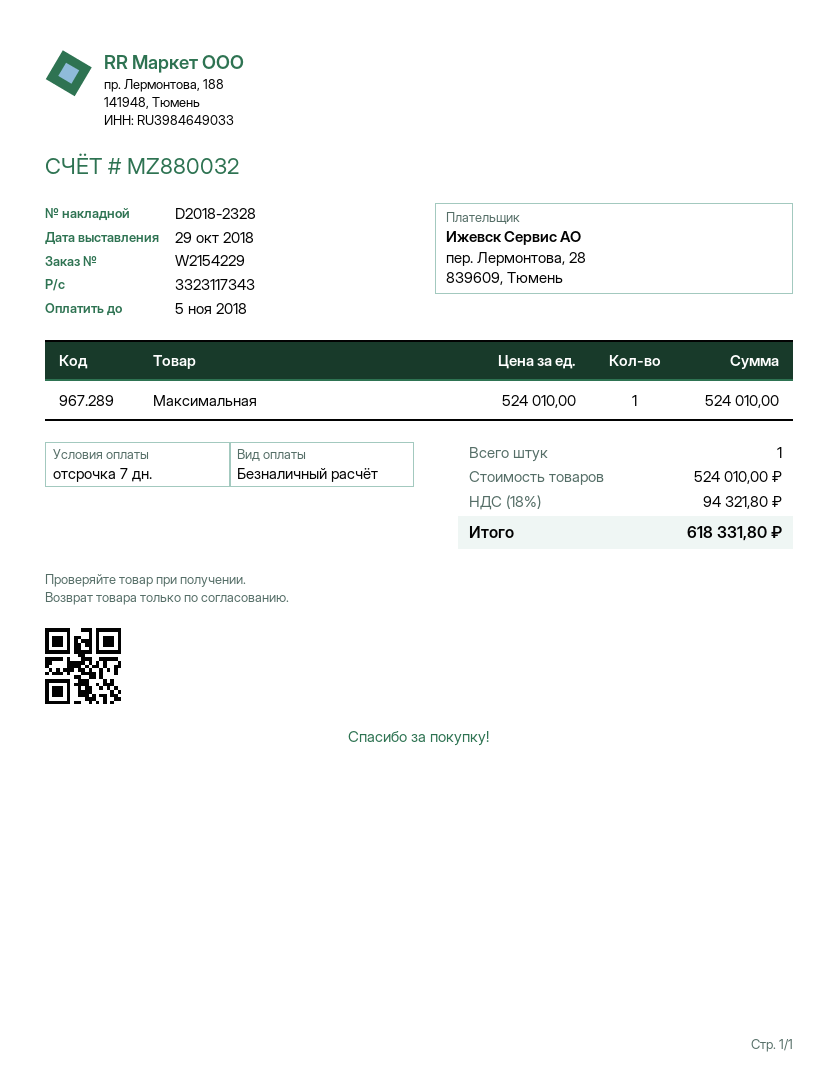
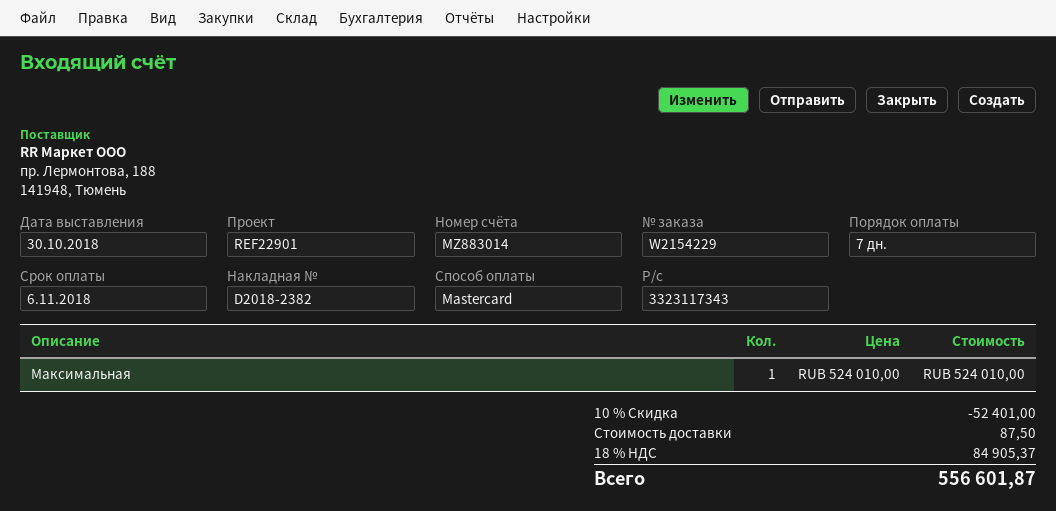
delivery note number: D2018-2328 -> D2018-2382
invoice number: MZ880032 -> MZ883014
invoice date: 2018-10-29 -> 2018-10-30
due date: 2018-11-05 -> 2018-11-06
payment method: bank transfer -> Mastercard
discount: none -> 10% = 52401.00
shipping: none -> 87.50
tax: 18% = 94321.80 -> 18% = 84905.37
total: 618331.80 -> 556601.87

